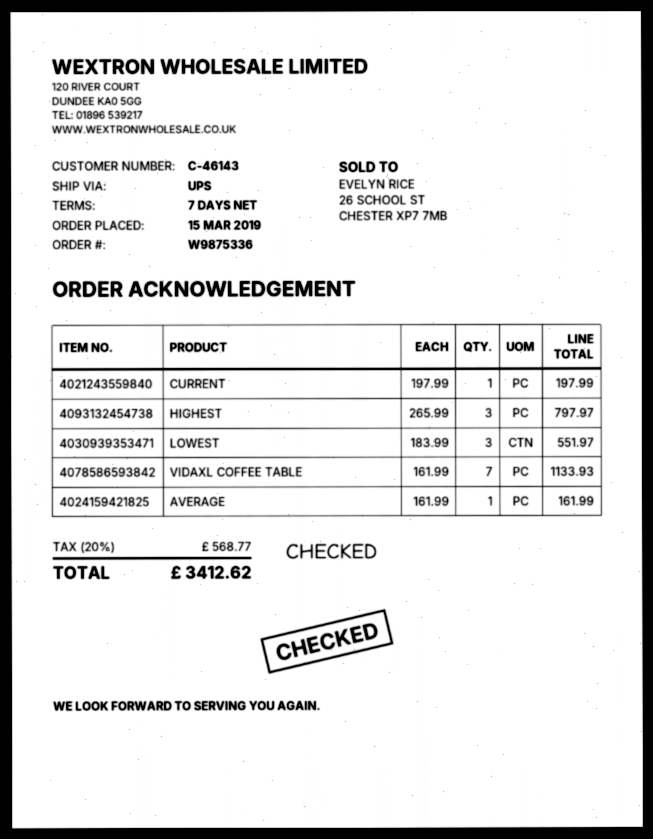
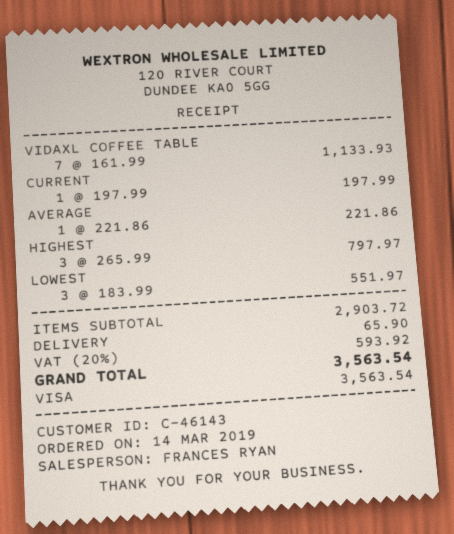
order date: 2019-03-15 -> 2019-03-14
AVERAGE: 1 x 161.99 = 161.99 -> 1 x 221.86 = 221.86
shipping: none -> 65.90
tax: 20% = 568.77 -> 20% = 593.92
total: 3412.62 -> 3563.54

